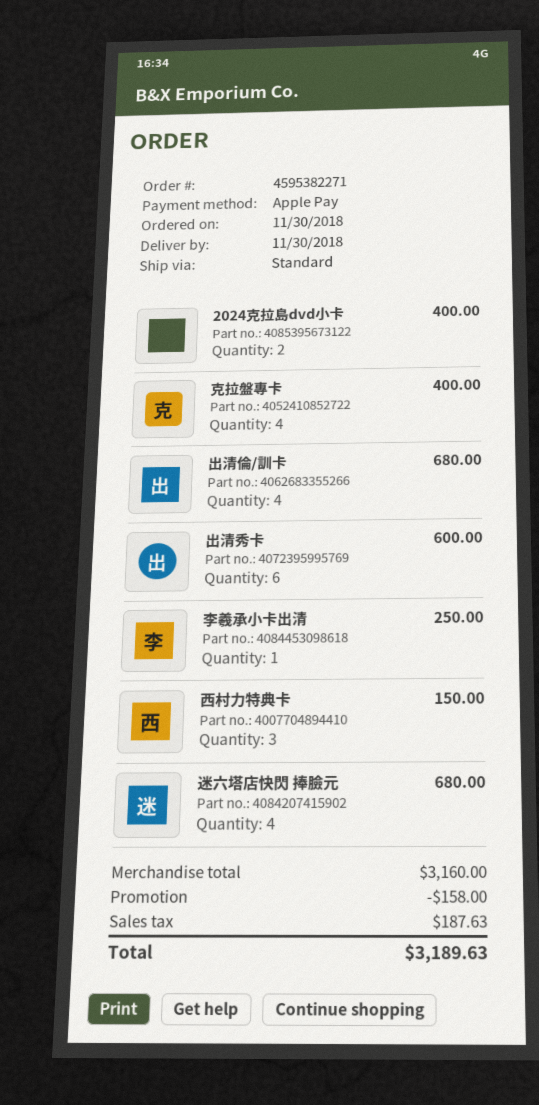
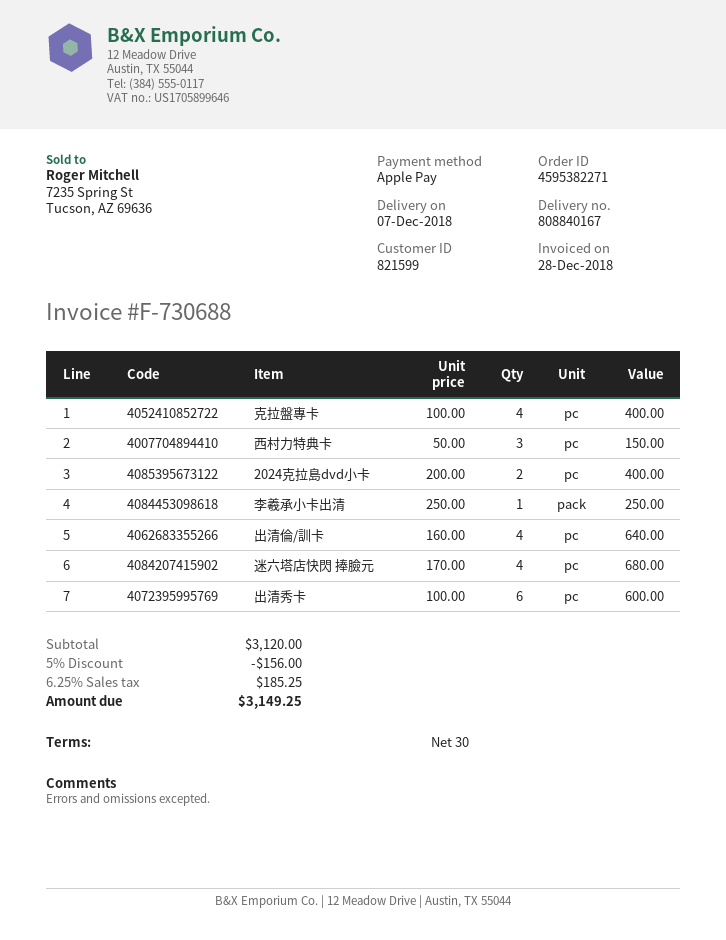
delivery date: 2018-11-30 -> 2018-12-07
出清倫/訓卡: 4 for 680.00 -> 4 for 640.00
subtotal: 3160.00 -> 3120.00
discount: 158.00 -> 156.00
tax: 187.63 -> 185.25
total: 3189.63 -> 3149.25

